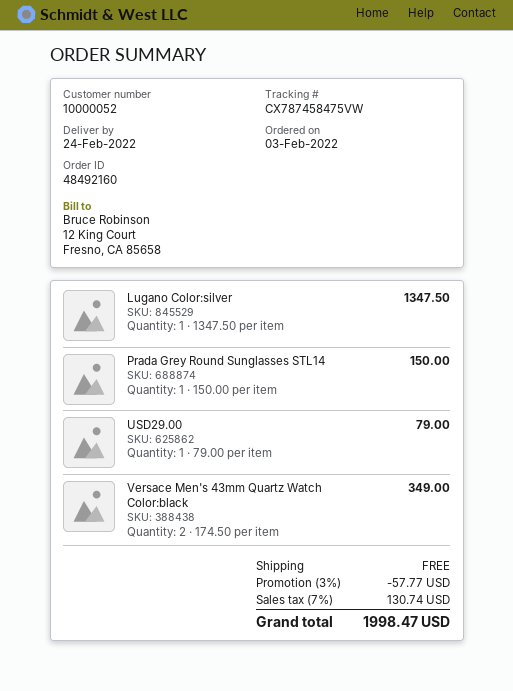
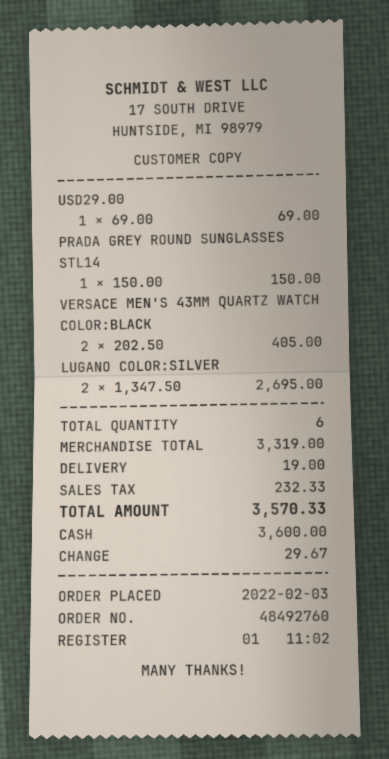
order number: 48492160 -> 48492760
Lugano Color:silver: 1 x 1347.50 = 1347.50 -> 2 x 1347.50 = 2695.00
USD29.00: 1 x 79.00 = 79.00 -> 1 x 69.00 = 69.00
Versace Men's 43mm Quartz Watch Color:black: 2 x 174.50 = 349.00 -> 2 x 202.50 = 405.00
discount: 3% = 57.77 -> none
shipping: 0.00 -> 19.00
tax: 130.74 -> 232.33
total: 1998.47 -> 3570.33

